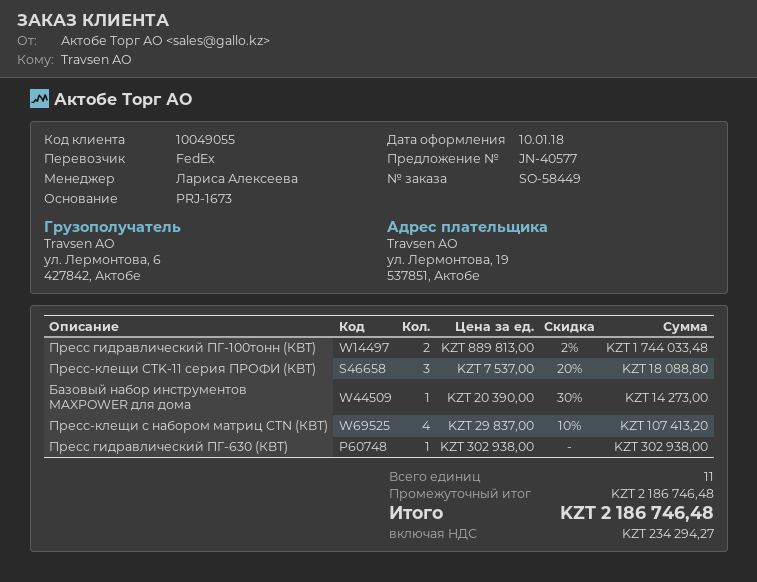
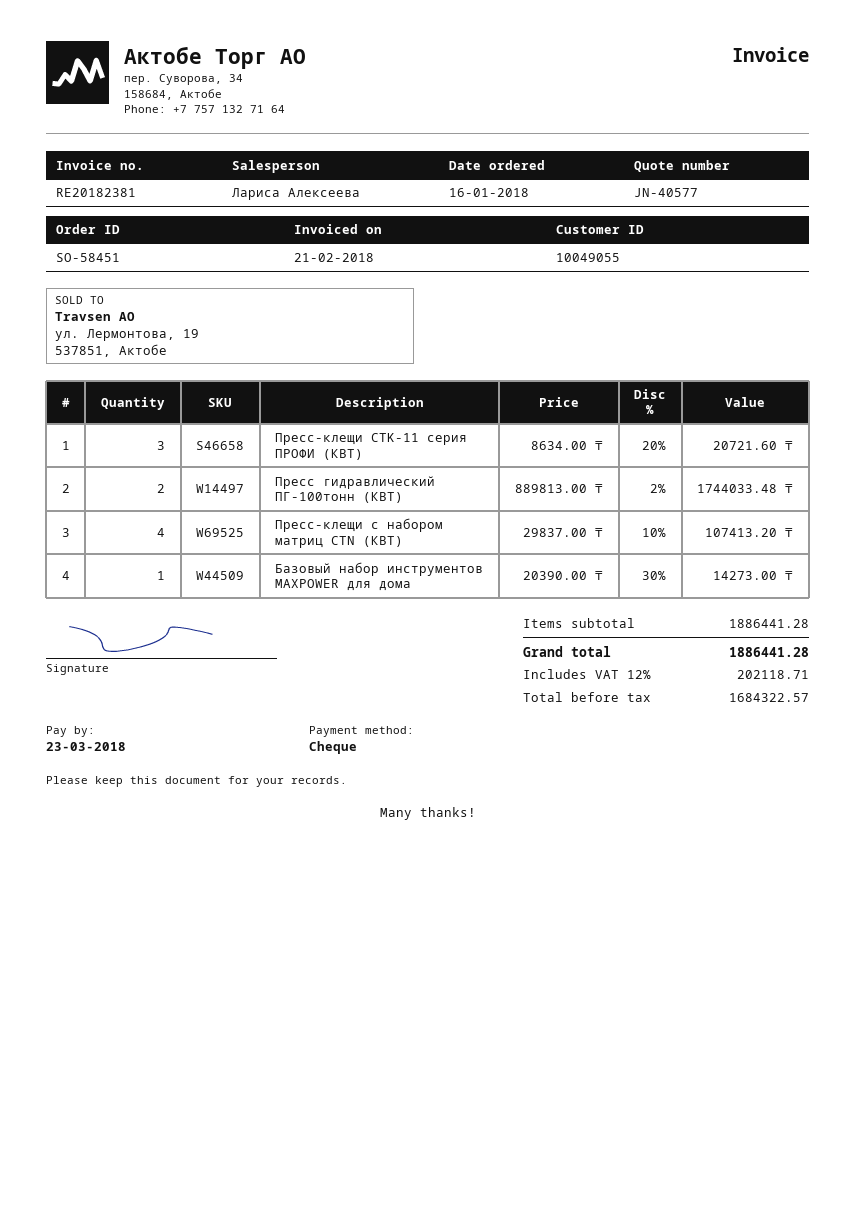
order number: SO-58449 -> SO-58451
order date: 2018-01-10 -> 2018-01-16
Пресс-клещи CTK-11 серия ПРОФИ (КВТ): 3 x 7537.00 - 20% = 18088.80 -> 3 x 8634.00 - 20% = 20721.60
Пресс гидравлический ПГ-630 (КВТ): 1 x 302938.00 = 302938.00 -> none
subtotal: 2186746.48 -> 1886441.28
tax: 234294.27 -> 202118.71
total: 2186746.48 -> 1886441.28

